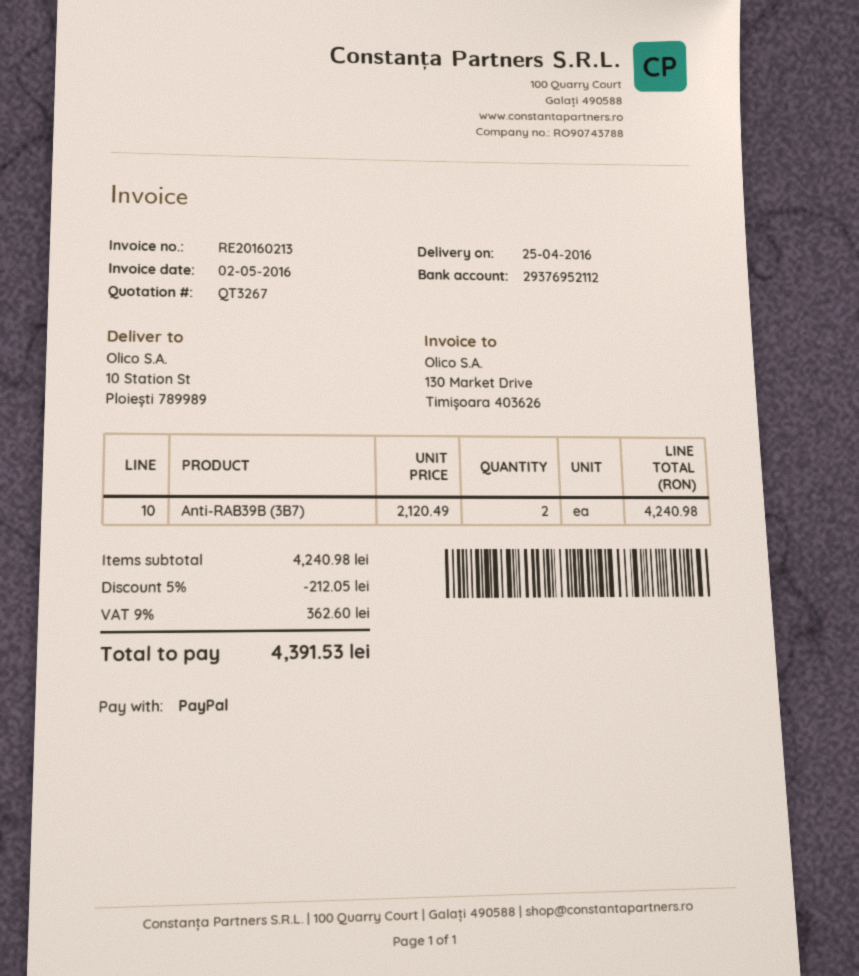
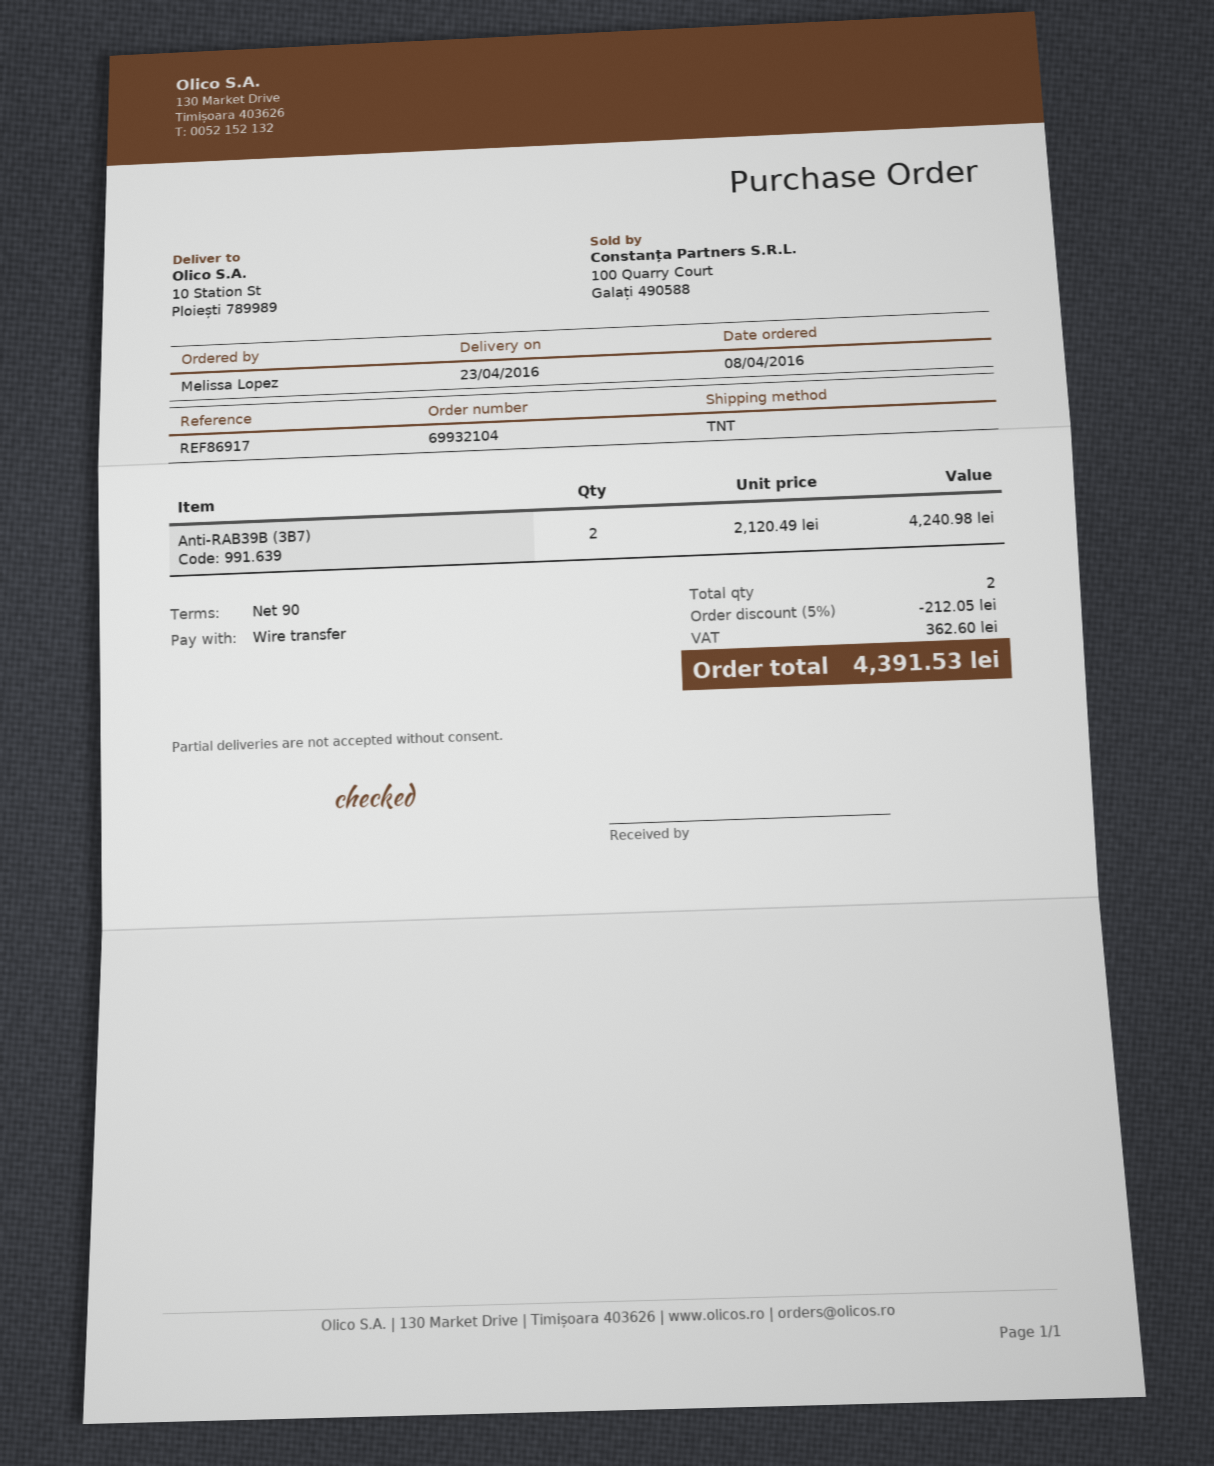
delivery date: 2016-04-25 -> 2016-04-23
payment method: PayPal -> bank transfer

